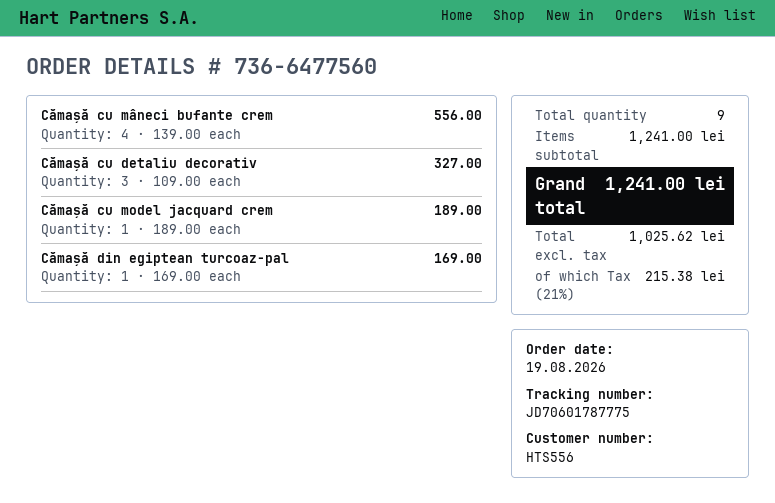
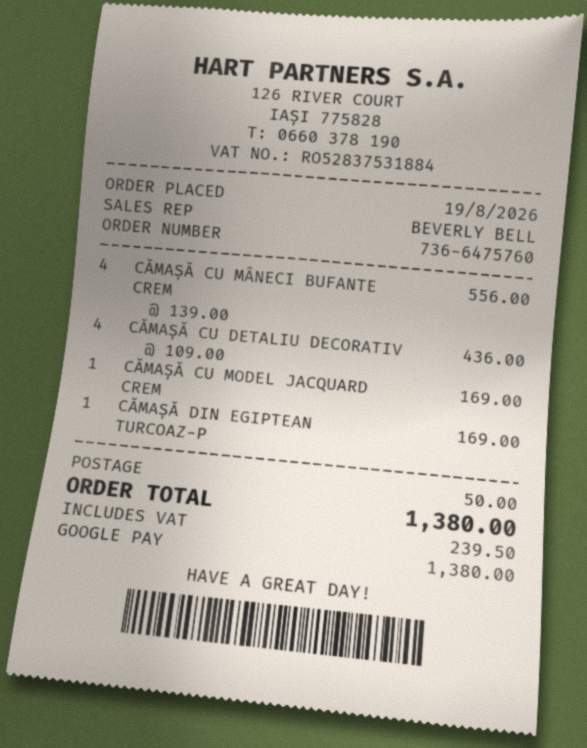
order number: 736-6477560 -> 736-6475760
Cămașă cu detaliu decorativ: 3 x 109.00 = 327.00 -> 4 x 109.00 = 436.00
Cămașă cu model jacquard crem: 1 x 189.00 = 189.00 -> 1 x 169.00 = 169.00
shipping: none -> 50.00
tax: 215.38 -> 239.50
total: 1241.00 -> 1380.00

